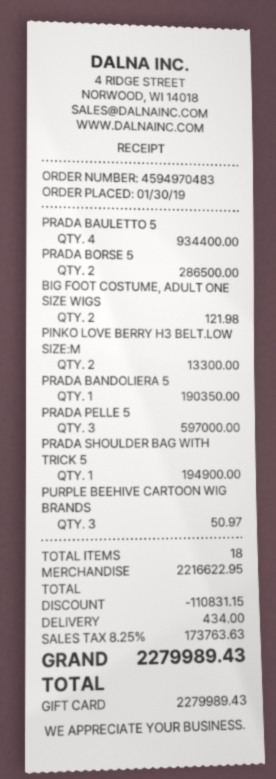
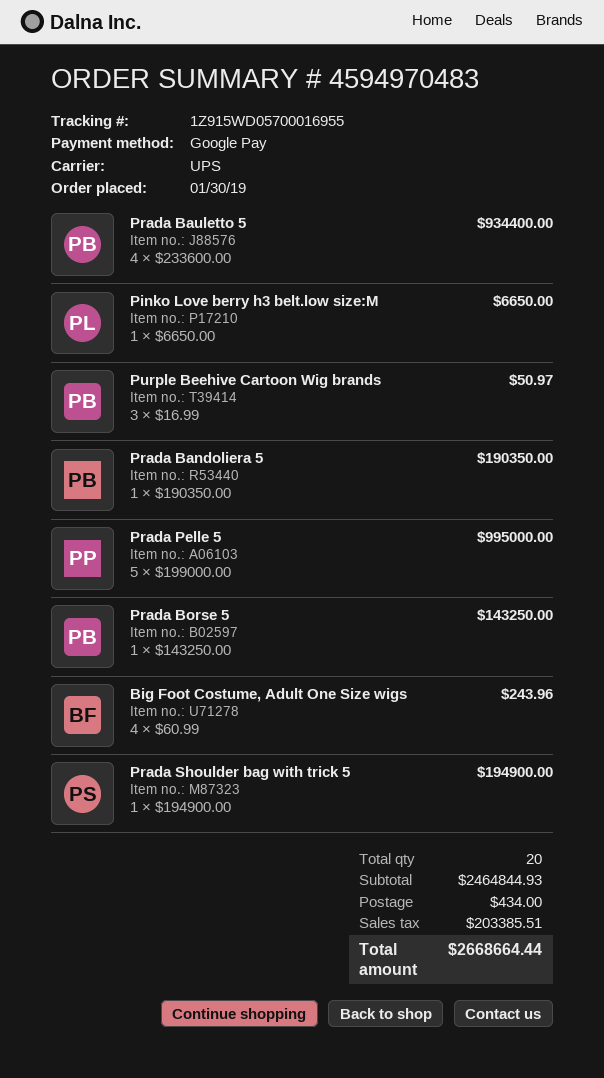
payment method: gift card -> Google Pay
PRADA BORSE 5: 2 for 286500.00 -> 1 for 143250.00
BIG FOOT COSTUME, ADULT ONE SIZE WIGS: 2 for 121.98 -> 4 for 243.96
PINKO LOVE BERRY H3 BELT.LOW SIZE:M: 2 for 13300.00 -> 1 for 6650.00
PRADA PELLE 5: 3 for 597000.00 -> 5 for 995000.00
total quantity: 18 -> 20
subtotal: 2216622.95 -> 2464844.93
discount: 110831.15 -> none
tax: 173763.63 -> 203385.51
total: 2279989.43 -> 2668664.44

